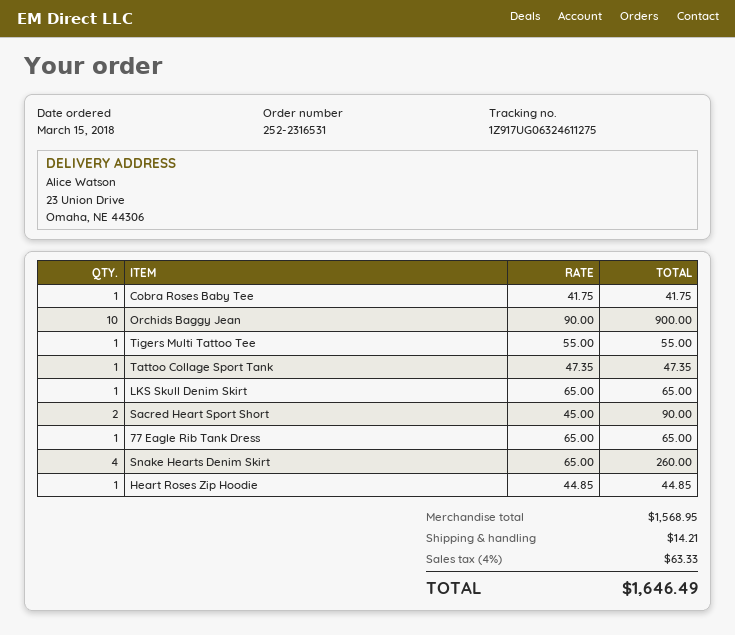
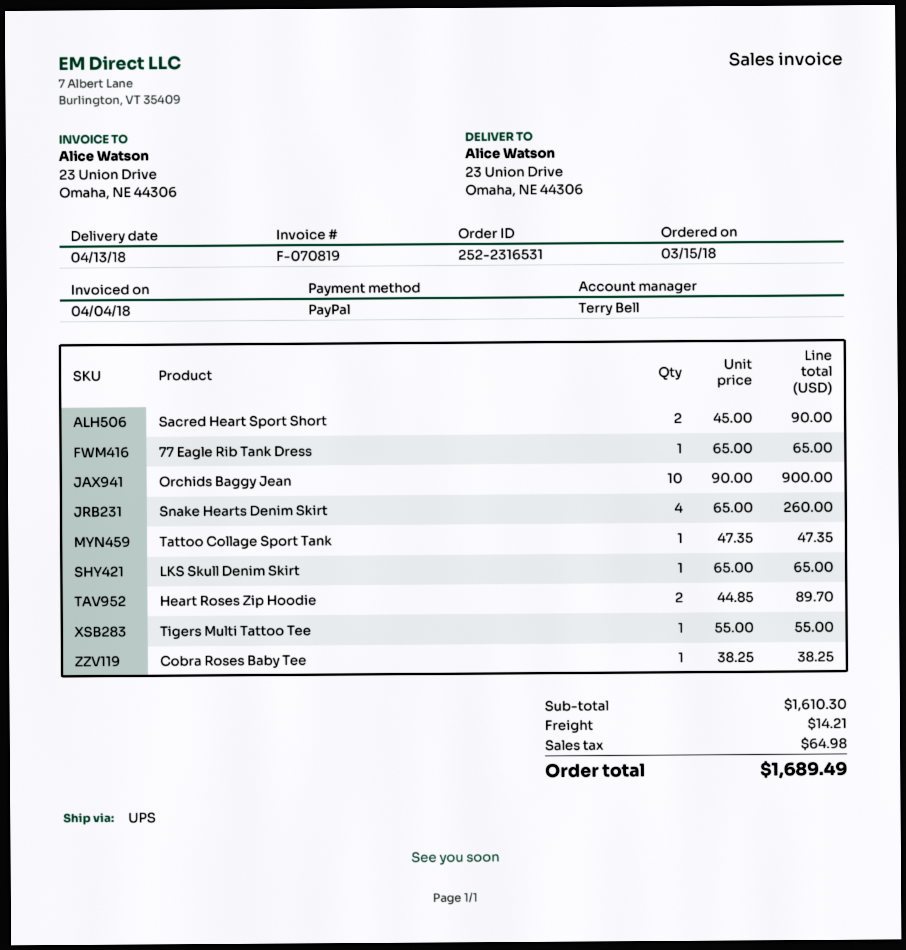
Cobra Roses Baby Tee: 1 x 41.75 = 41.75 -> 1 x 38.25 = 38.25
Heart Roses Zip Hoodie: 1 x 44.85 = 44.85 -> 2 x 44.85 = 89.70
subtotal: 1568.95 -> 1610.30
tax: 63.33 -> 64.98
total: 1646.49 -> 1689.49

